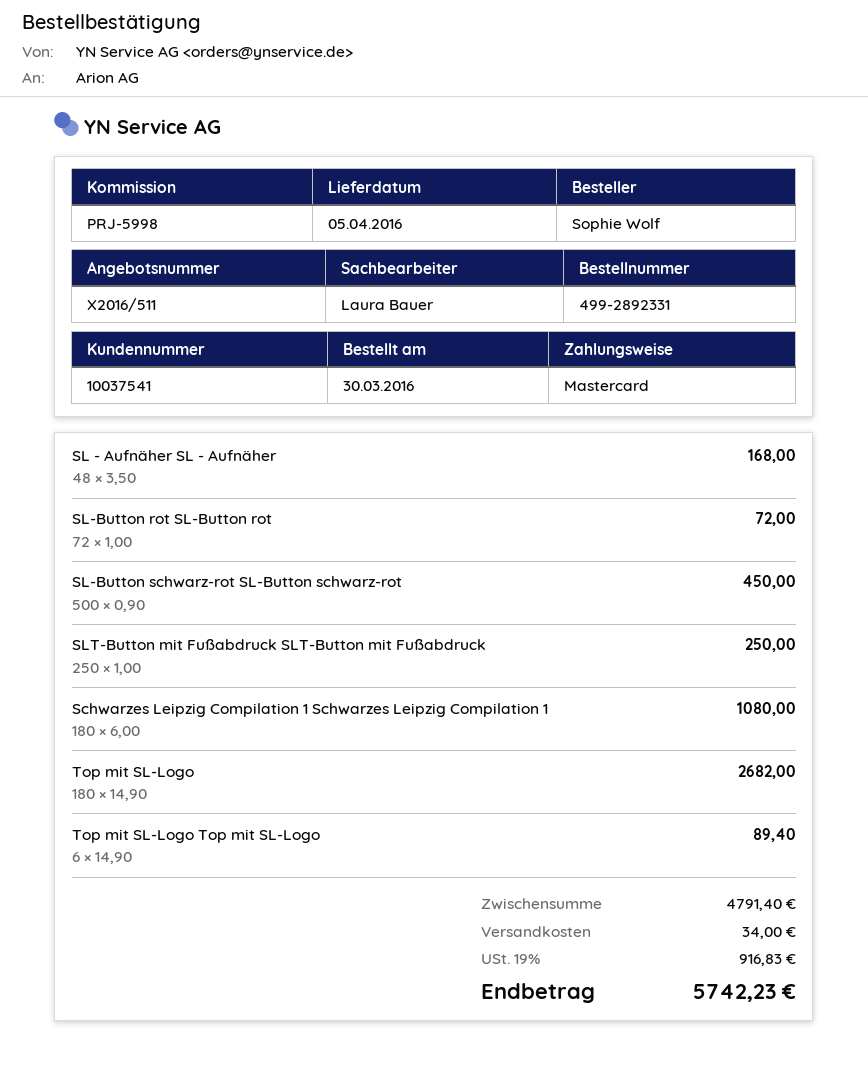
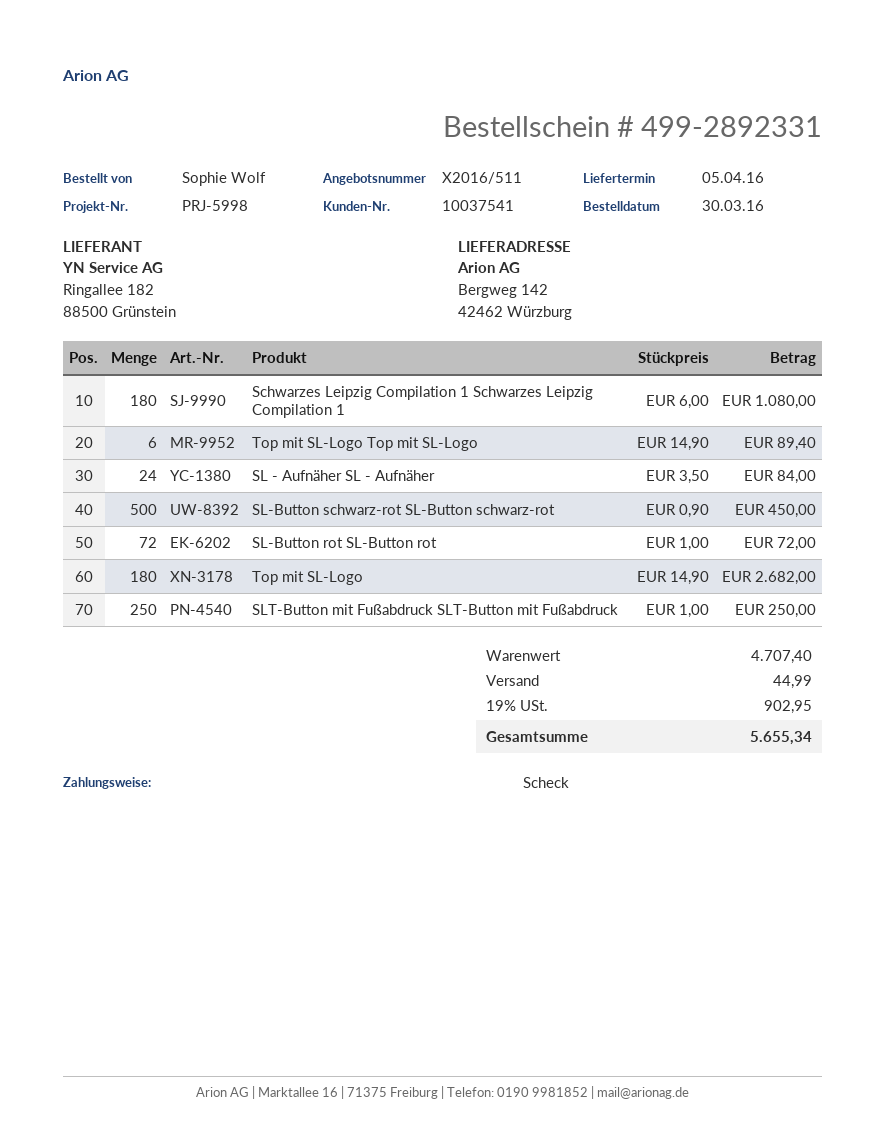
payment method: Mastercard -> cheque
SL - Aufnäher SL - Aufnäher: 48 x 3.50 = 168.00 -> 24 x 3.50 = 84.00
subtotal: 4791.40 -> 4707.40
shipping: 34.00 -> 44.99
tax: 19% = 916.83 -> 19% = 902.95
total: 5742.23 -> 5655.34

